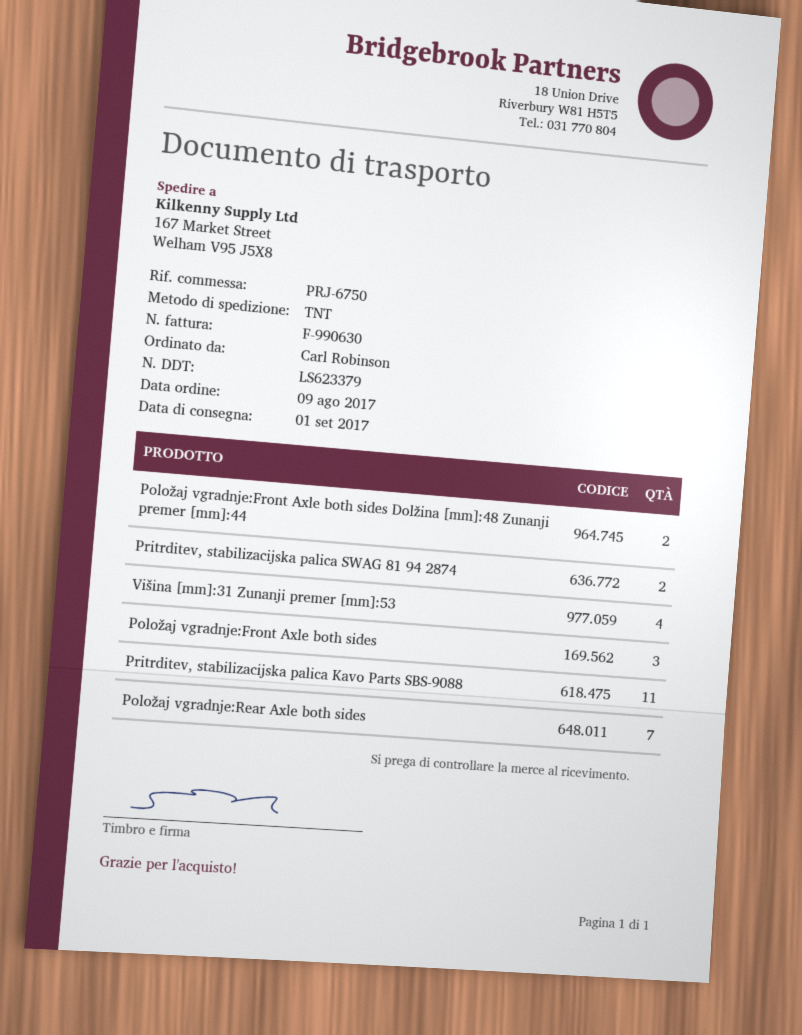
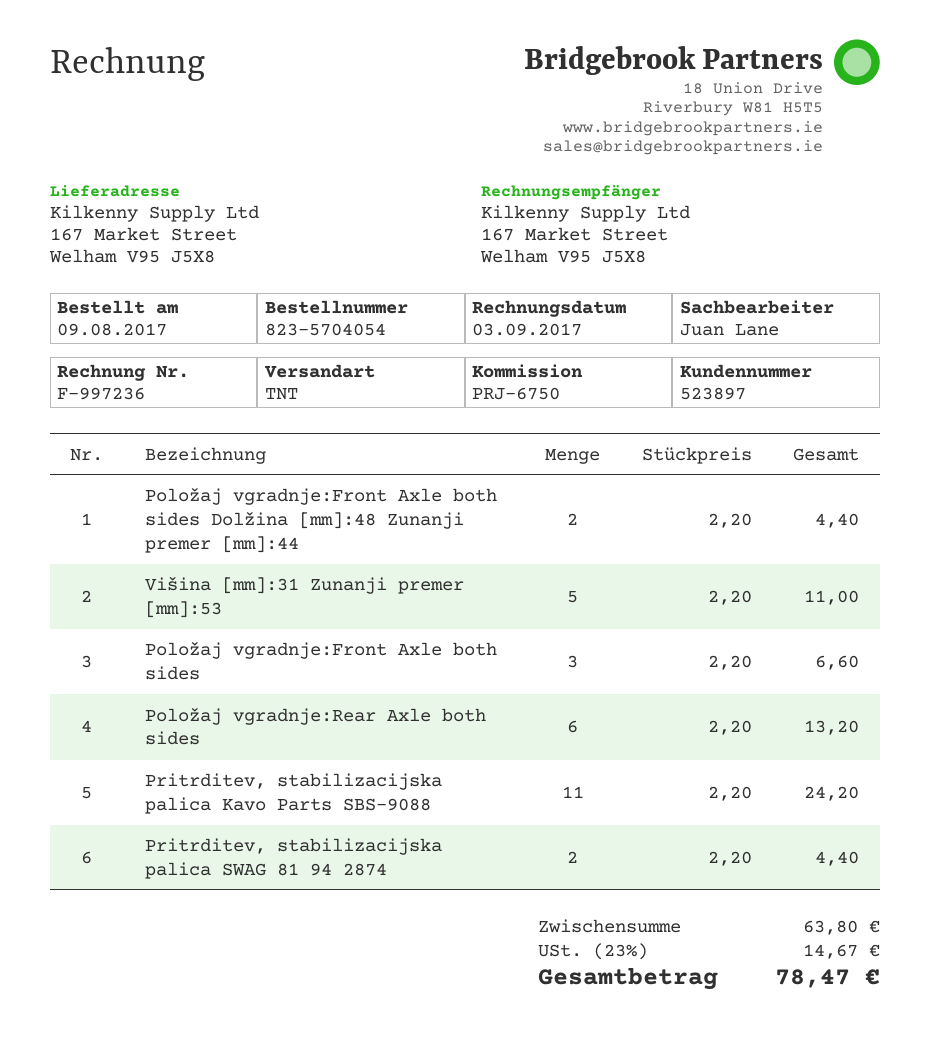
invoice number: F-990630 -> F-997236
Višina [mm]:31 Zunanji premer [mm]:53: 4 -> 5
Položaj vgradnje:Rear Axle both sides: 7 -> 6

